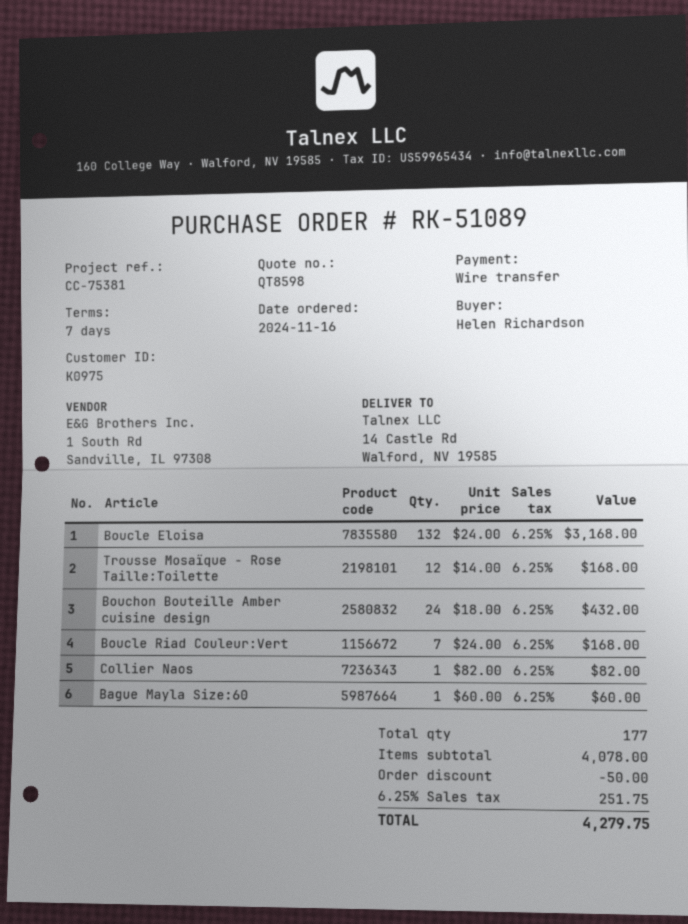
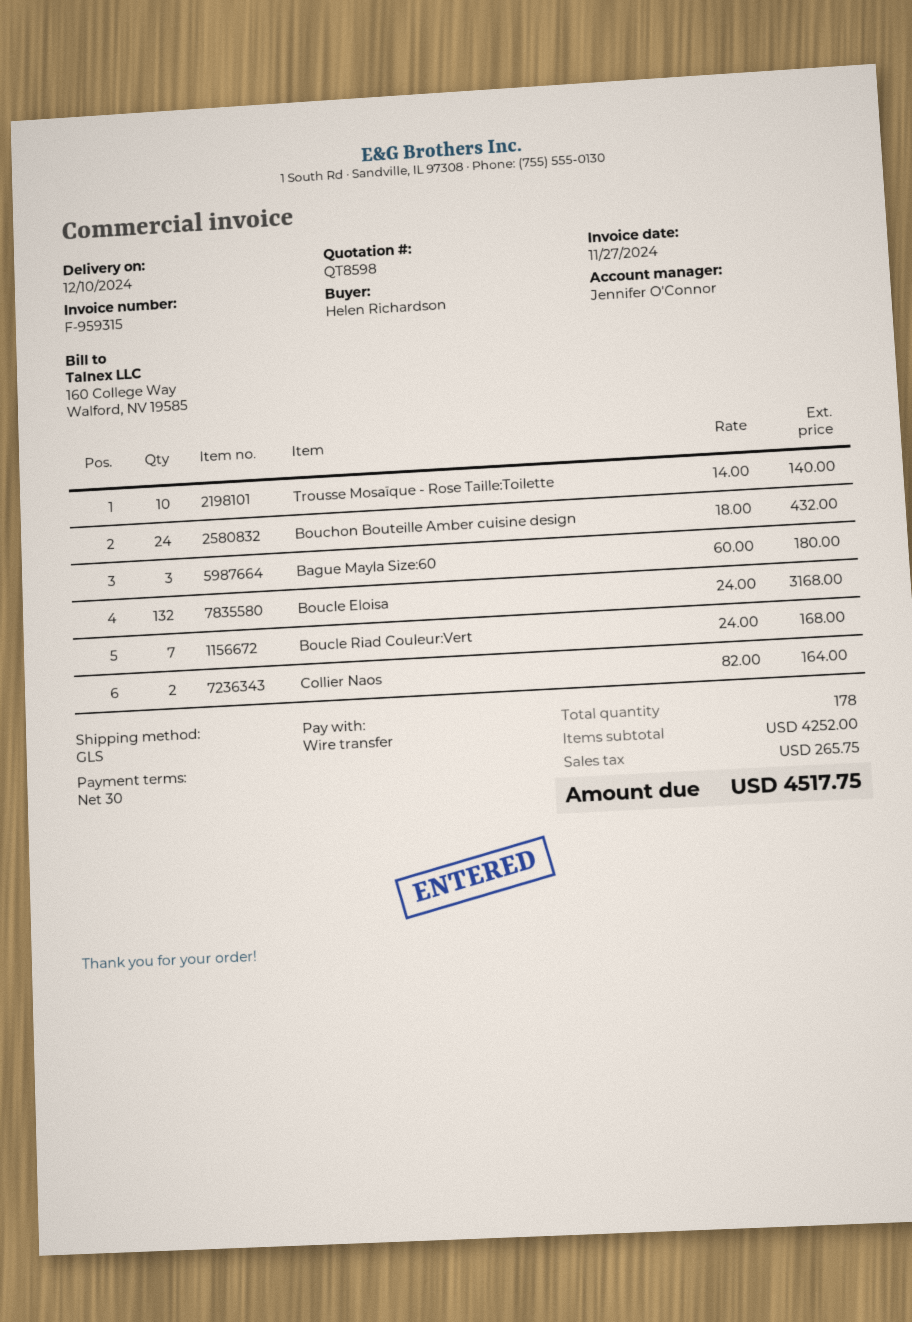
payment terms: 7 days -> 30 days
Trousse Mosaïque - Rose Taille:Toilette: 12 x 14.00 = 168.00 -> 10 x 14.00 = 140.00
Collier Naos: 1 x 82.00 = 82.00 -> 2 x 82.00 = 164.00
Bague Mayla Size:60: 1 x 60.00 = 60.00 -> 3 x 60.00 = 180.00
total quantity: 177 -> 178
subtotal: 4078.00 -> 4252.00
discount: 50.00 -> none
tax: 251.75 -> 265.75
total: 4279.75 -> 4517.75

